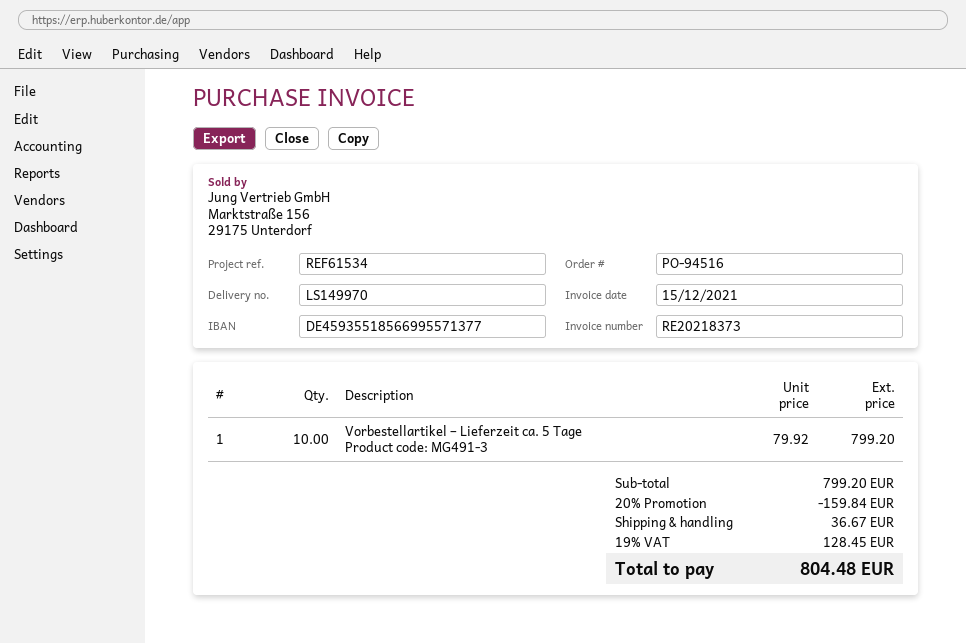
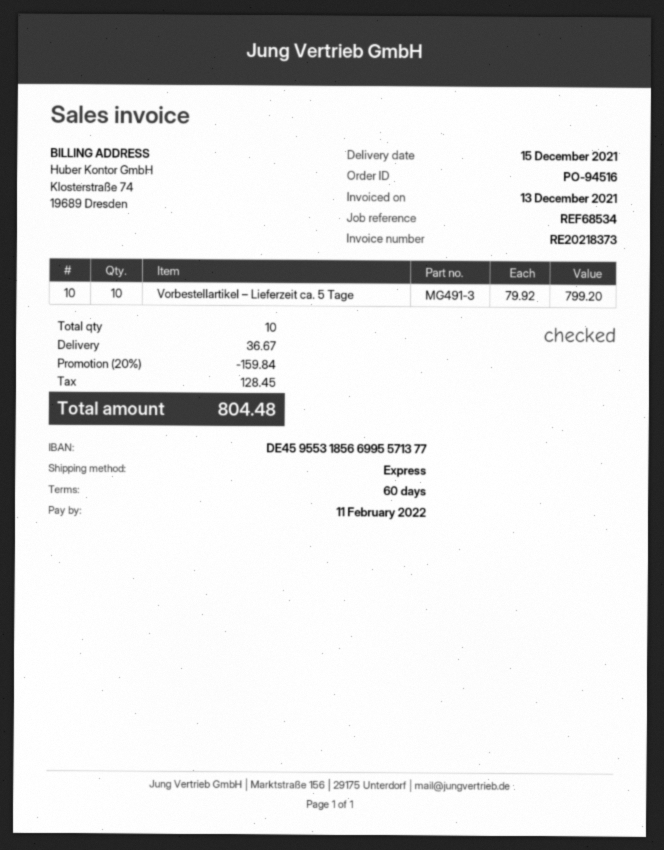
invoice date: 2021-12-15 -> 2021-12-13
reference: REF61534 -> REF68534
bank account: DE45935518566995571377 -> DE45955318566995571377

